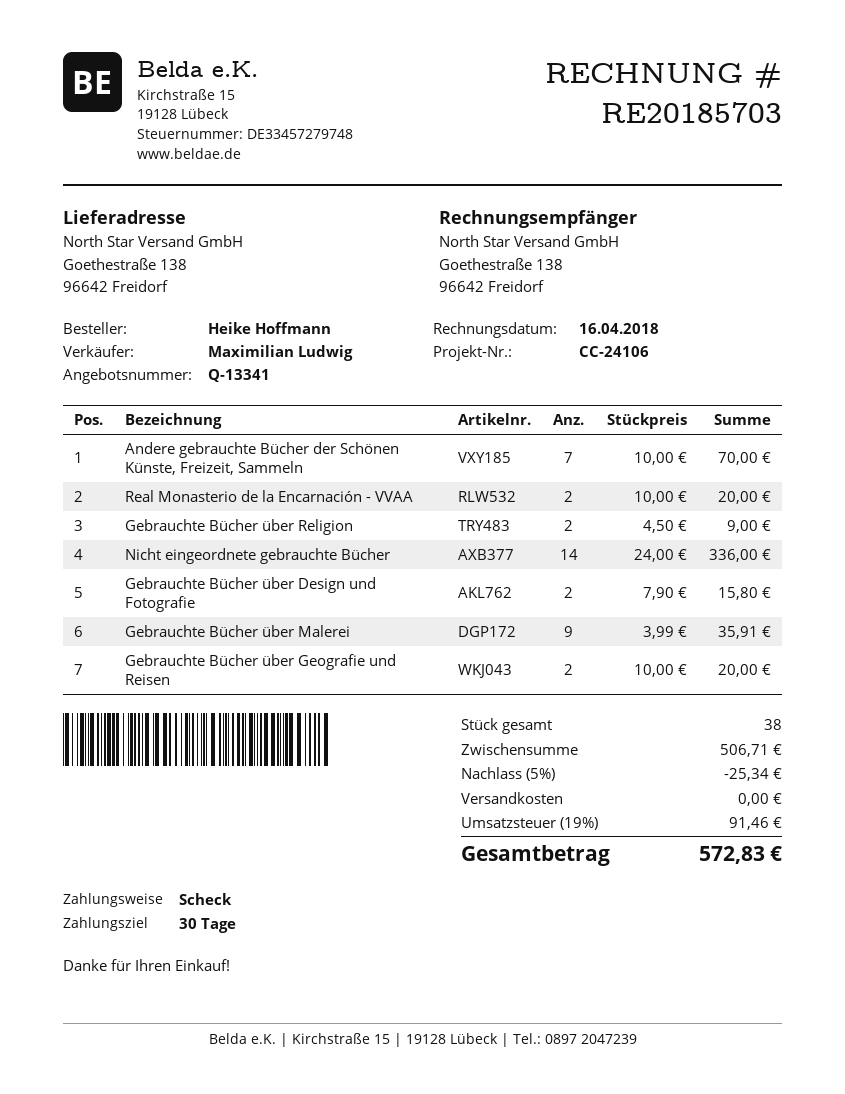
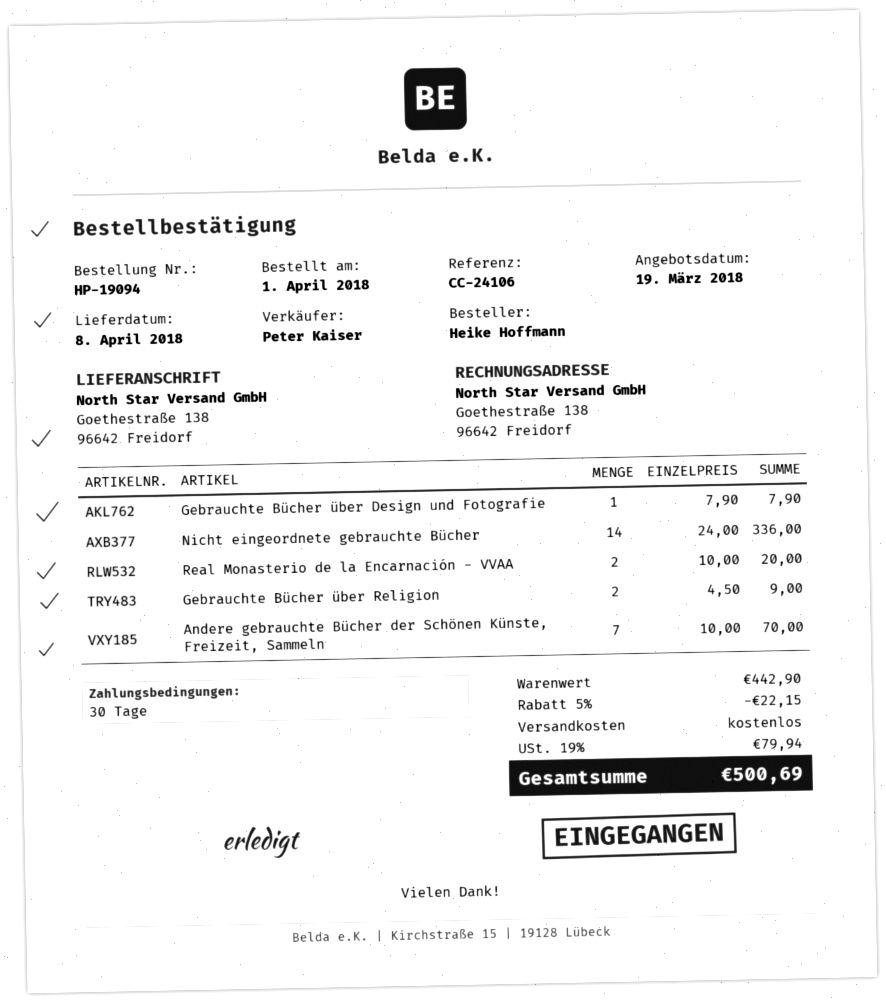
sales rep: Maximilian Ludwig -> Peter Kaiser
Gebrauchte Bücher über Design und Fotografie: 2 x 7.90 = 15.80 -> 1 x 7.90 = 7.90
Gebrauchte Bücher über Malerei: 9 x 3.99 = 35.91 -> none
Gebrauchte Bücher über Geografie und Reisen: 2 x 10.00 = 20.00 -> none
subtotal: 506.71 -> 442.90
discount: 5% = 25.34 -> 5% = 22.15
tax: 19% = 91.46 -> 19% = 79.94
total: 572.83 -> 500.69

